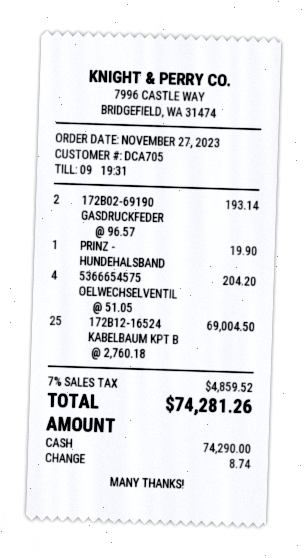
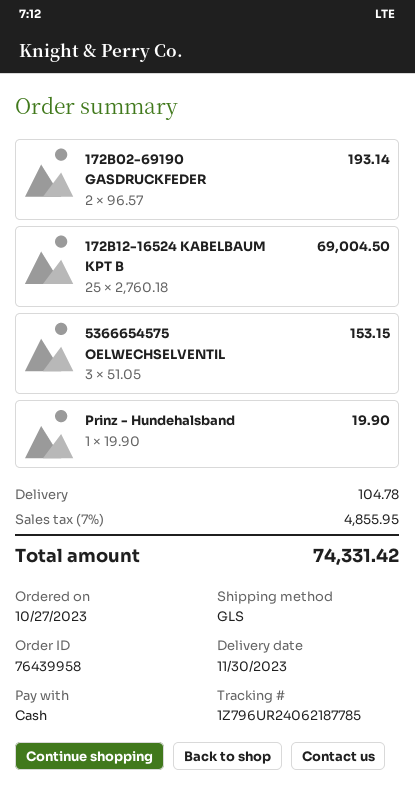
order date: 2023-11-27 -> 2023-10-27
5366654575 OELWECHSELVENTIL: 4 x 51.05 = 204.20 -> 3 x 51.05 = 153.15
shipping: none -> 104.78
tax: 7% = 4859.52 -> 7% = 4855.95
total: 74281.26 -> 74331.42

